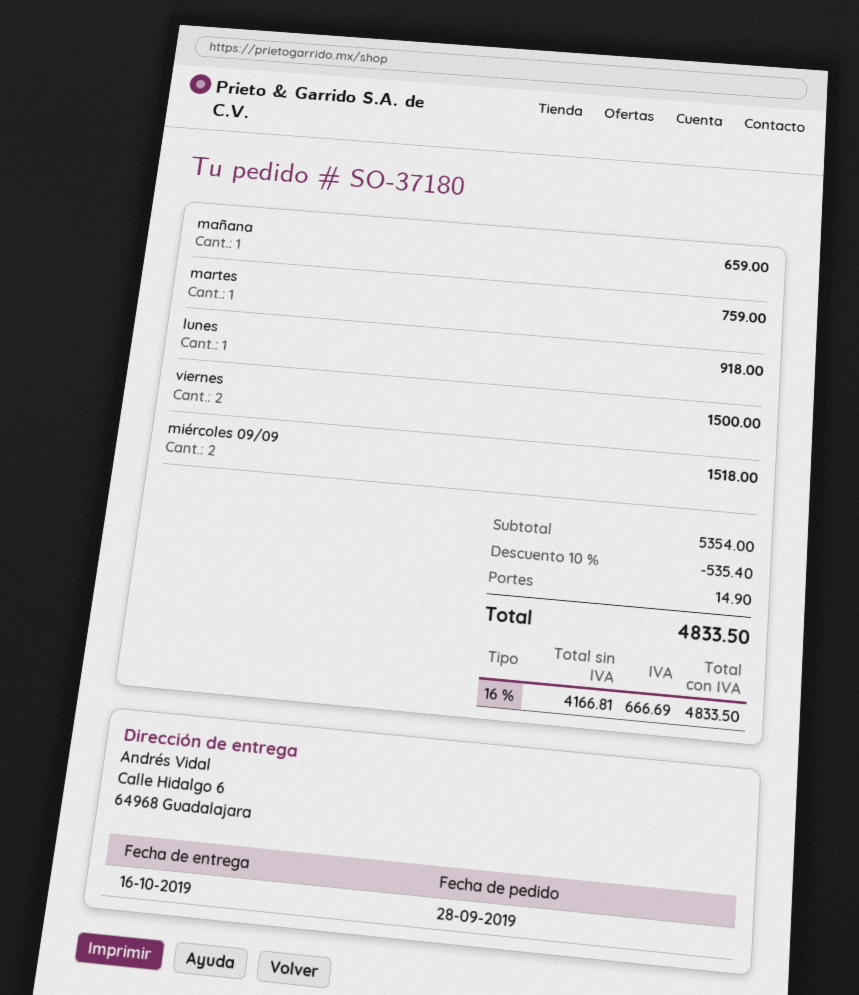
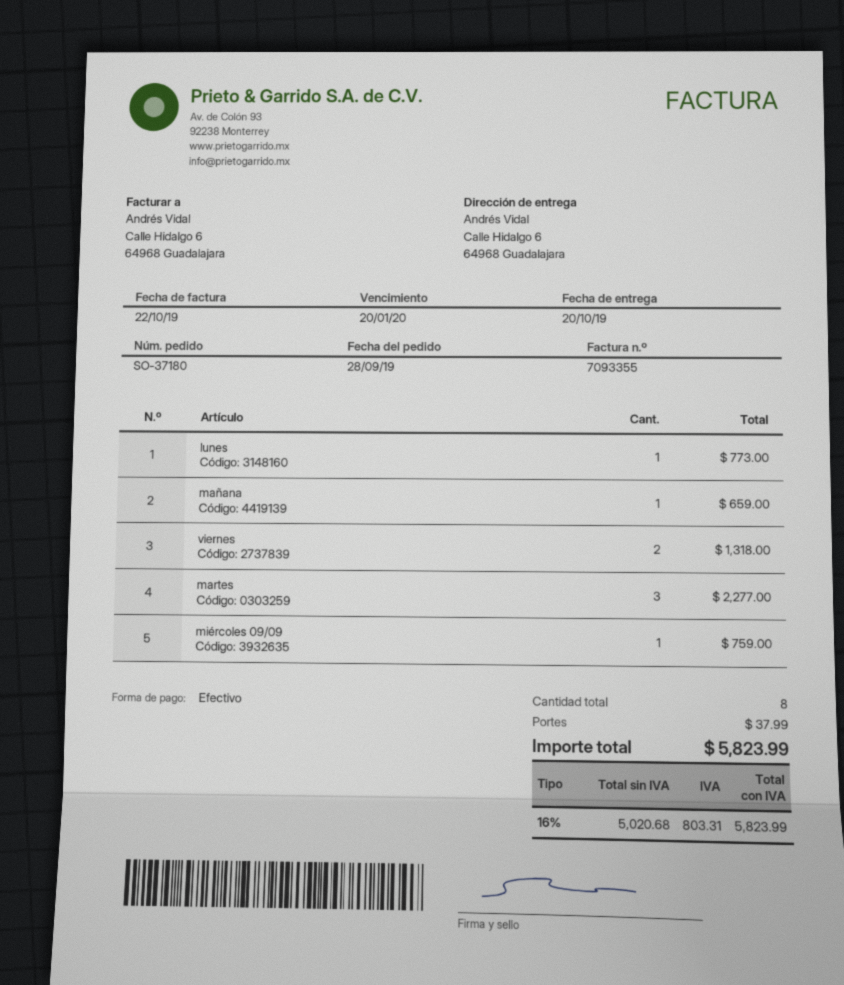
delivery date: 2019-10-16 -> 2019-10-20
martes: 1 for 759.00 -> 3 for 2277.00
lunes: 1 for 918.00 -> 1 for 773.00
viernes: 2 for 1500.00 -> 2 for 1318.00
miércoles 09/09: 2 for 1518.00 -> 1 for 759.00
discount: 10% = 535.40 -> none
shipping: 14.90 -> 37.99
net: 4166.81 -> 5020.68
tax: 16% = 666.69 -> 16% = 803.31
total: 4833.50 -> 5823.99

